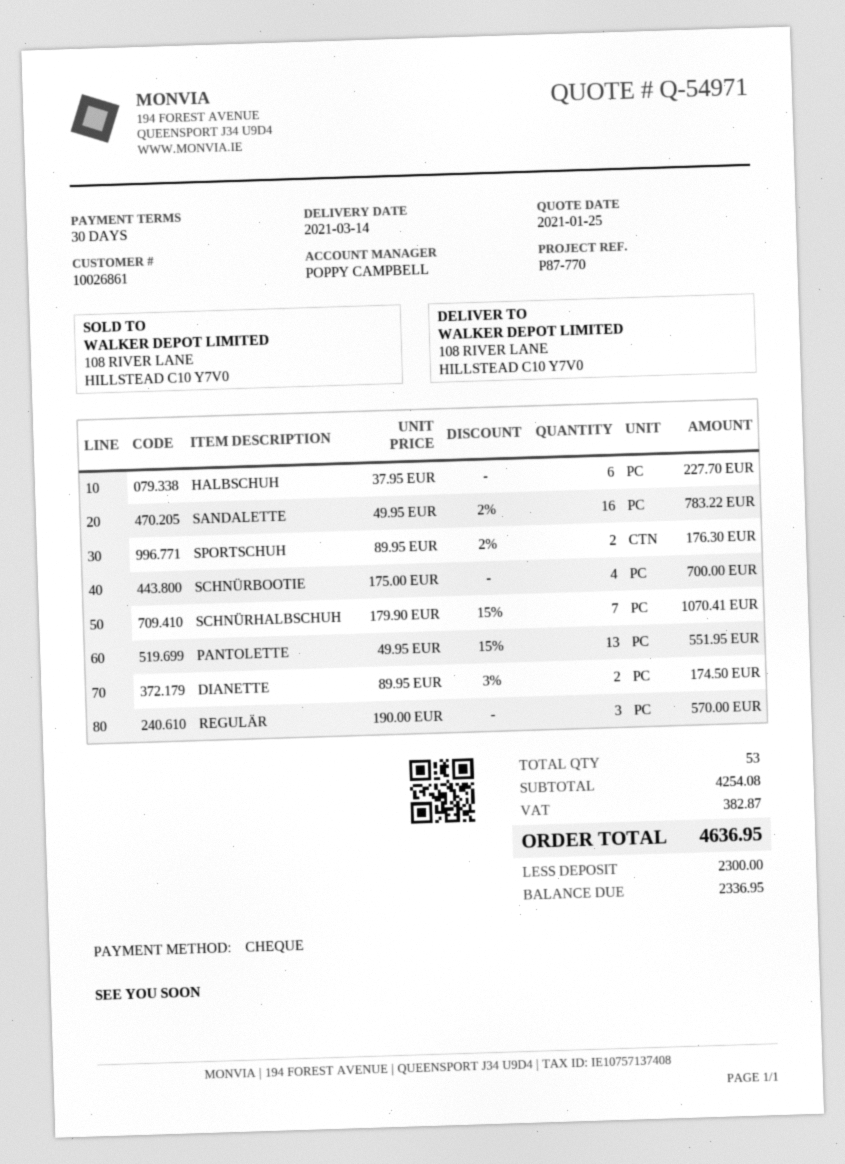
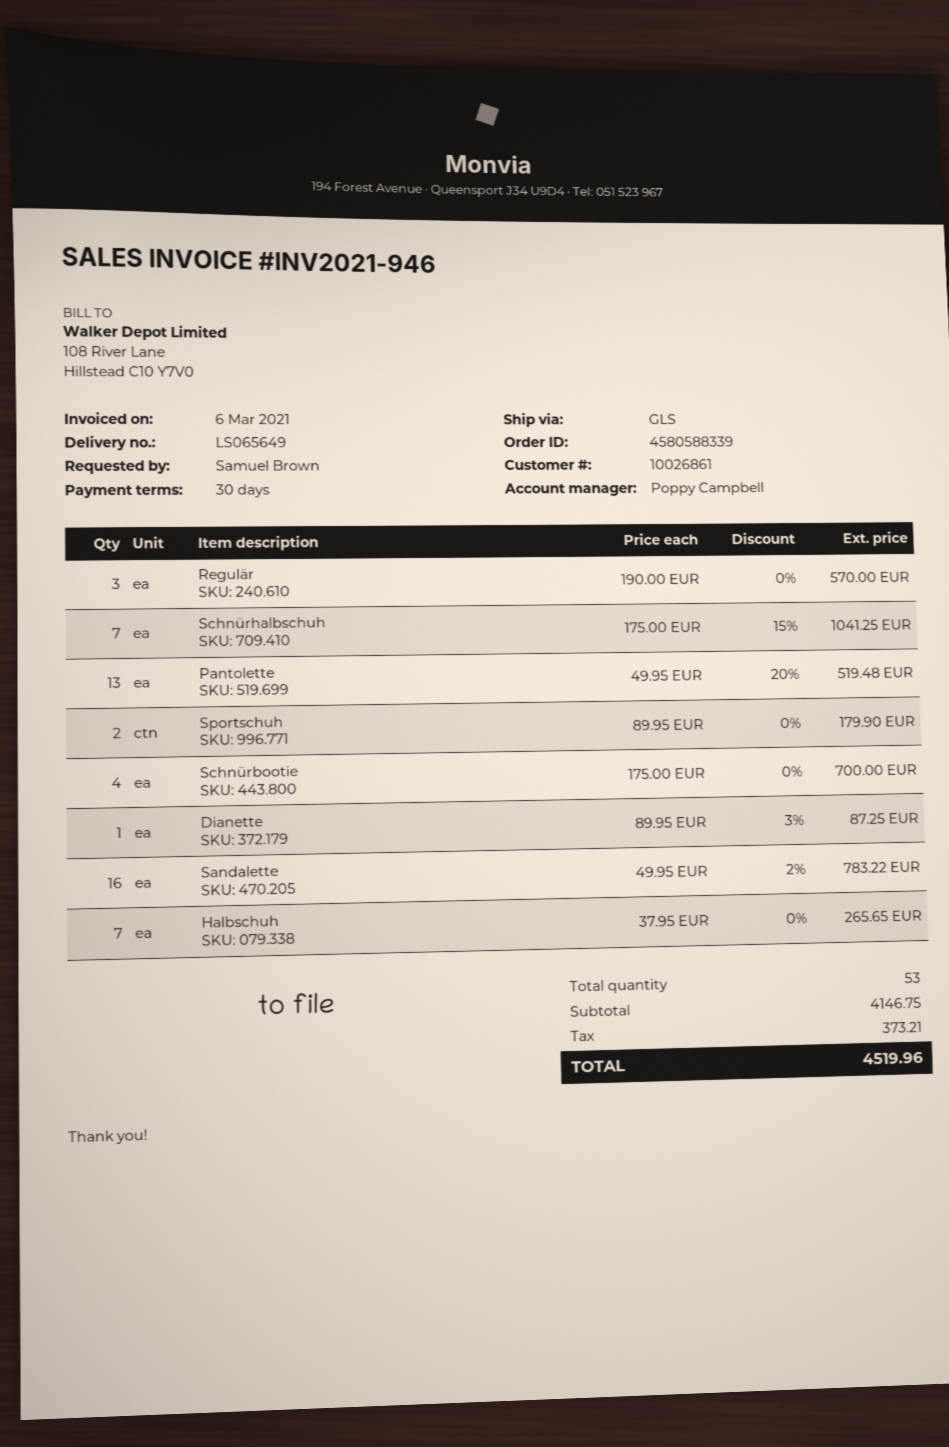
HALBSCHUH: 6 x 37.95 = 227.70 -> 7 x 37.95 = 265.65
SPORTSCHUH: 2 x 89.95 - 2% = 176.30 -> 2 x 89.95 = 179.90
SCHNÜRHALBSCHUH: 7 x 179.90 - 15% = 1070.41 -> 7 x 175.00 - 15% = 1041.25
PANTOLETTE: 13 x 49.95 - 15% = 551.95 -> 13 x 49.95 - 20% = 519.48
DIANETTE: 2 x 89.95 - 3% = 174.50 -> 1 x 89.95 - 3% = 87.25
subtotal: 4254.08 -> 4146.75
tax: 382.87 -> 373.21
total: 4636.95 -> 4519.96

